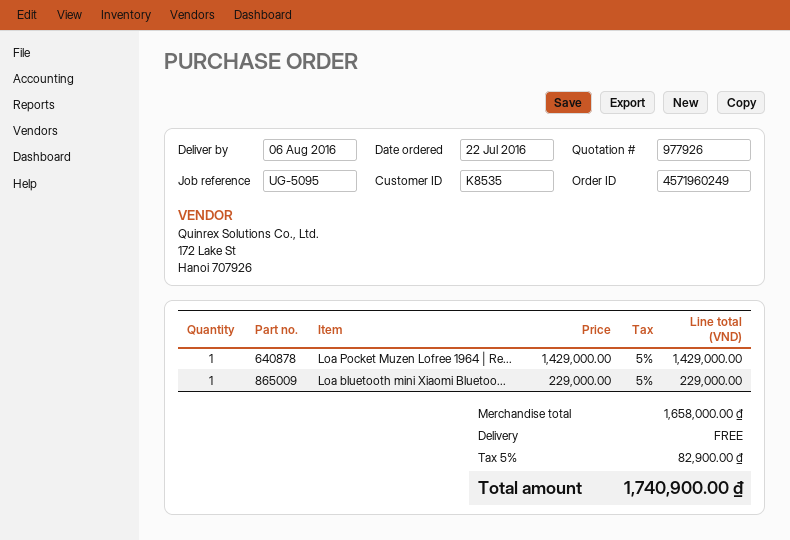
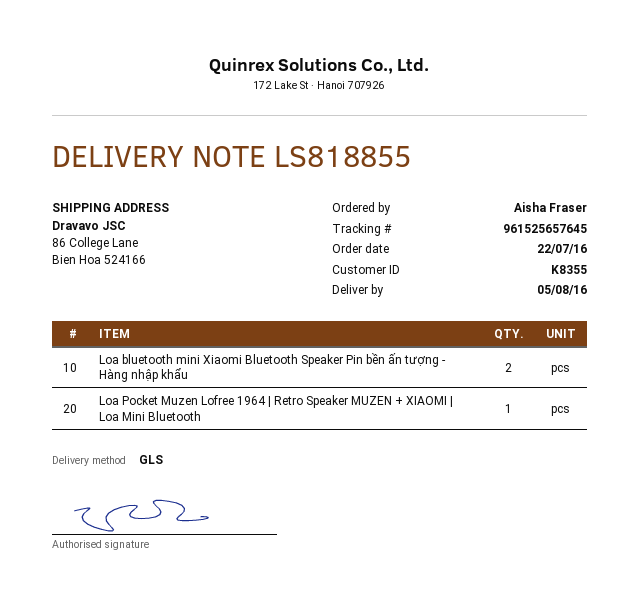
delivery date: 2016-08-06 -> 2016-08-05
customer number: K8535 -> K8355
Loa bluetooth mini Xiaomi Bluetoo...: 1 -> 2

